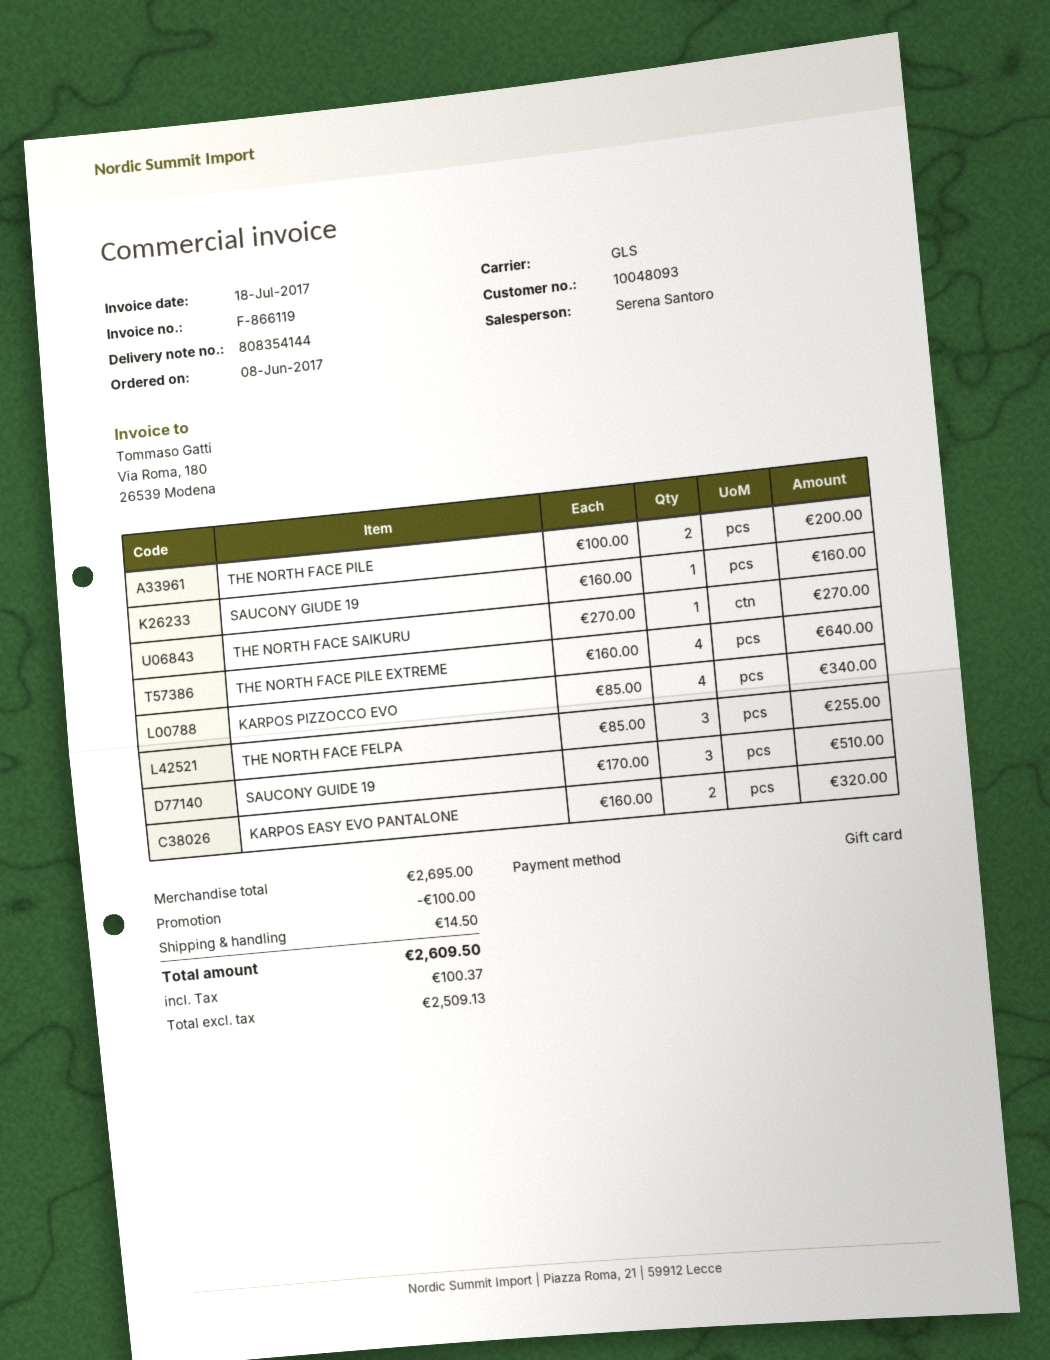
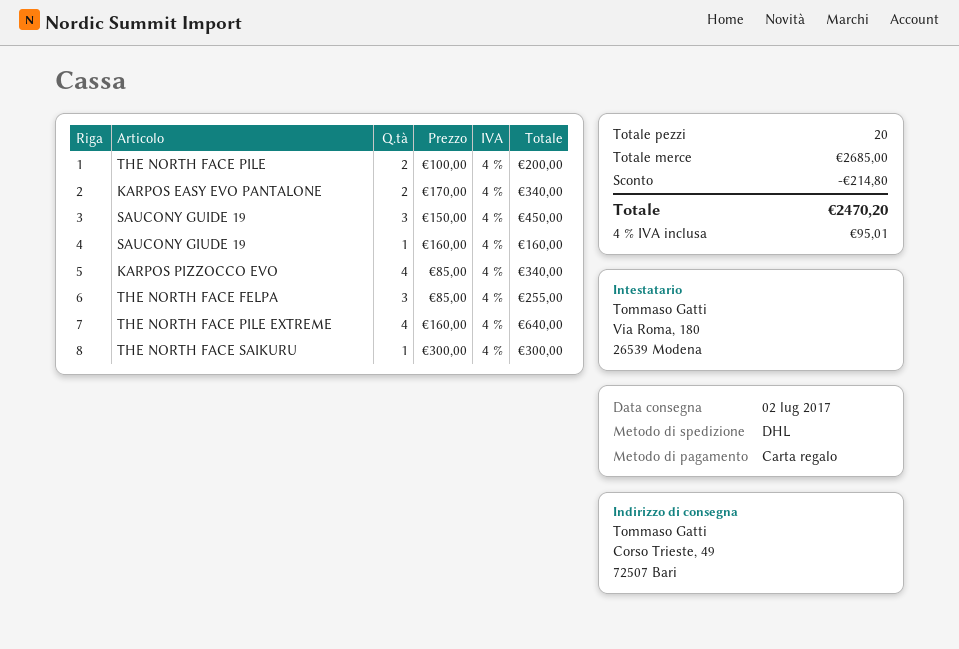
shipping method: GLS -> DHL
THE NORTH FACE SAIKURU: 1 x 270.00 = 270.00 -> 1 x 300.00 = 300.00
SAUCONY GUIDE 19: 3 x 170.00 = 510.00 -> 3 x 150.00 = 450.00
KARPOS EASY EVO PANTALONE: 2 x 160.00 = 320.00 -> 2 x 170.00 = 340.00
subtotal: 2695.00 -> 2685.00
discount: 100.00 -> 214.80
shipping: 14.50 -> none
tax: 100.37 -> 95.01
total: 2609.50 -> 2470.20

